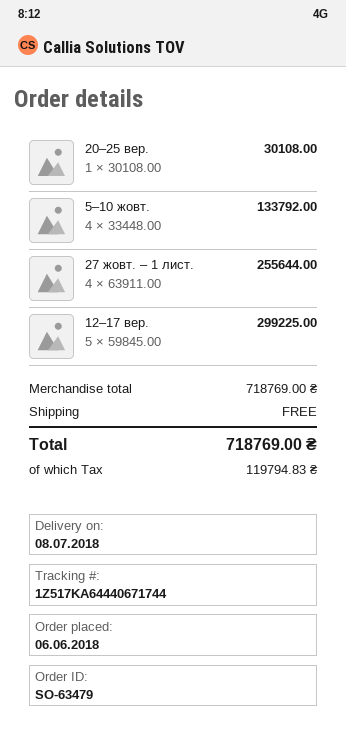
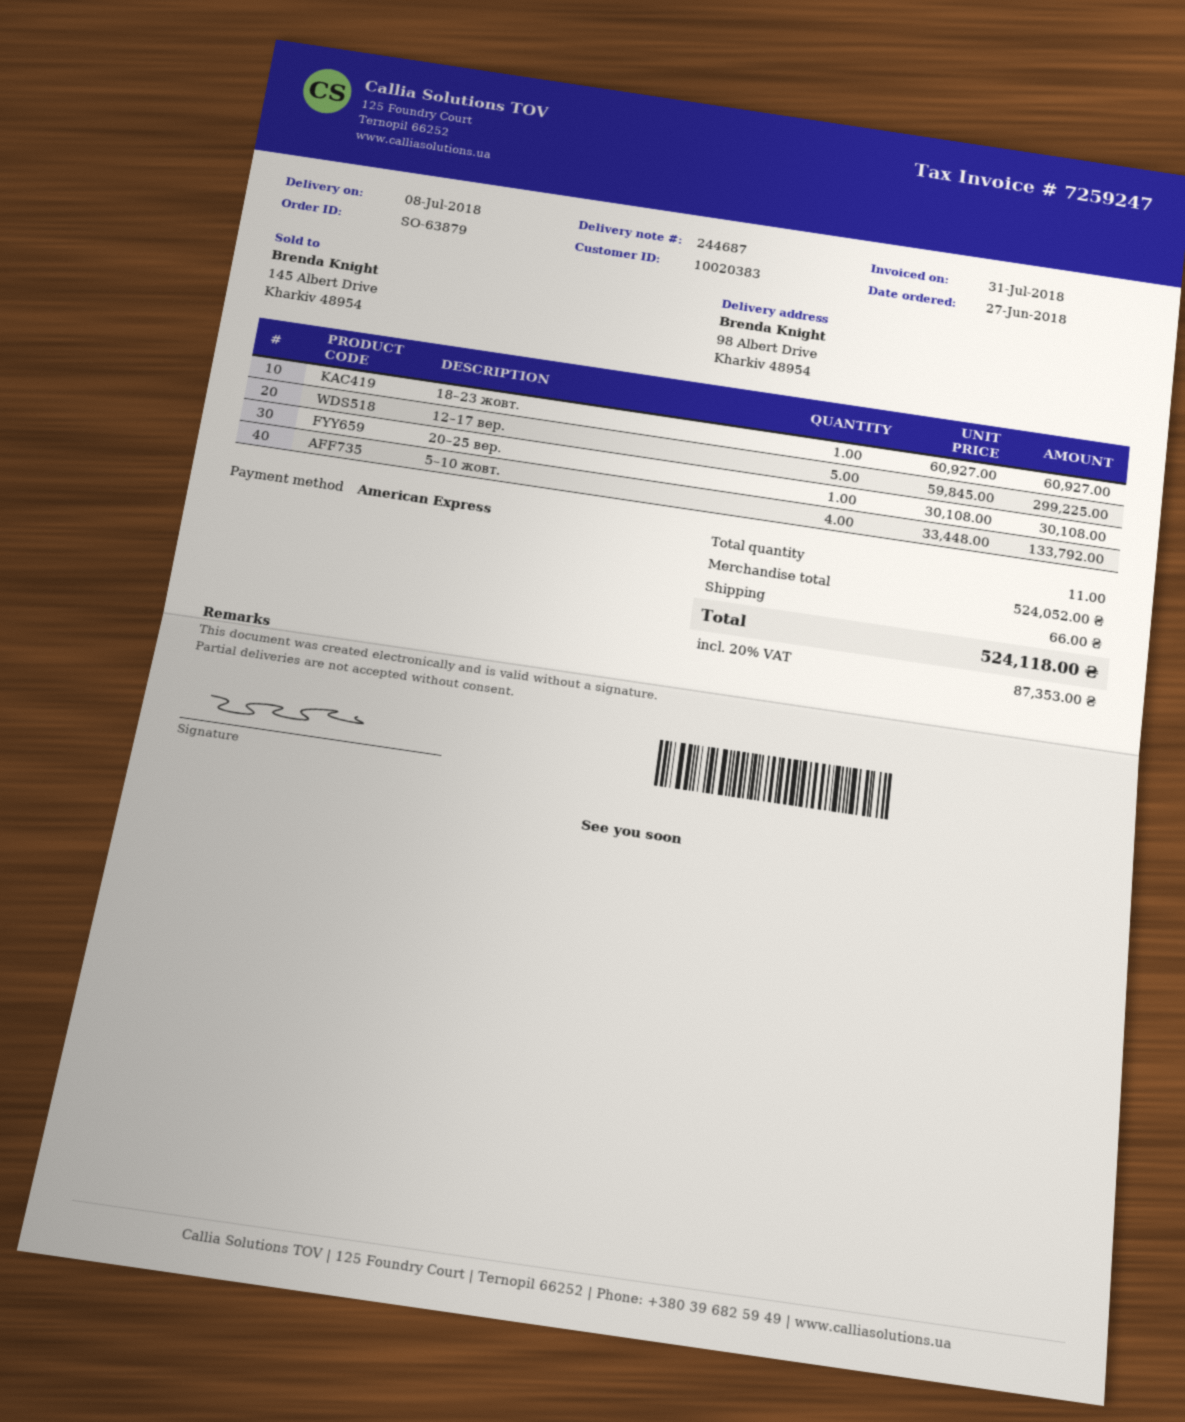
order number: SO-63479 -> SO-63879
order date: 2018-06-06 -> 2018-06-27
27 жовт. – 1 лист.: 4 x 63911.00 = 255644.00 -> none
18–23 жовт.: none -> 1 x 60927.00 = 60927.00
subtotal: 718769.00 -> 524052.00
shipping: 0.00 -> 66.00
tax: 119794.83 -> 87353.00
total: 718769.00 -> 524118.00

